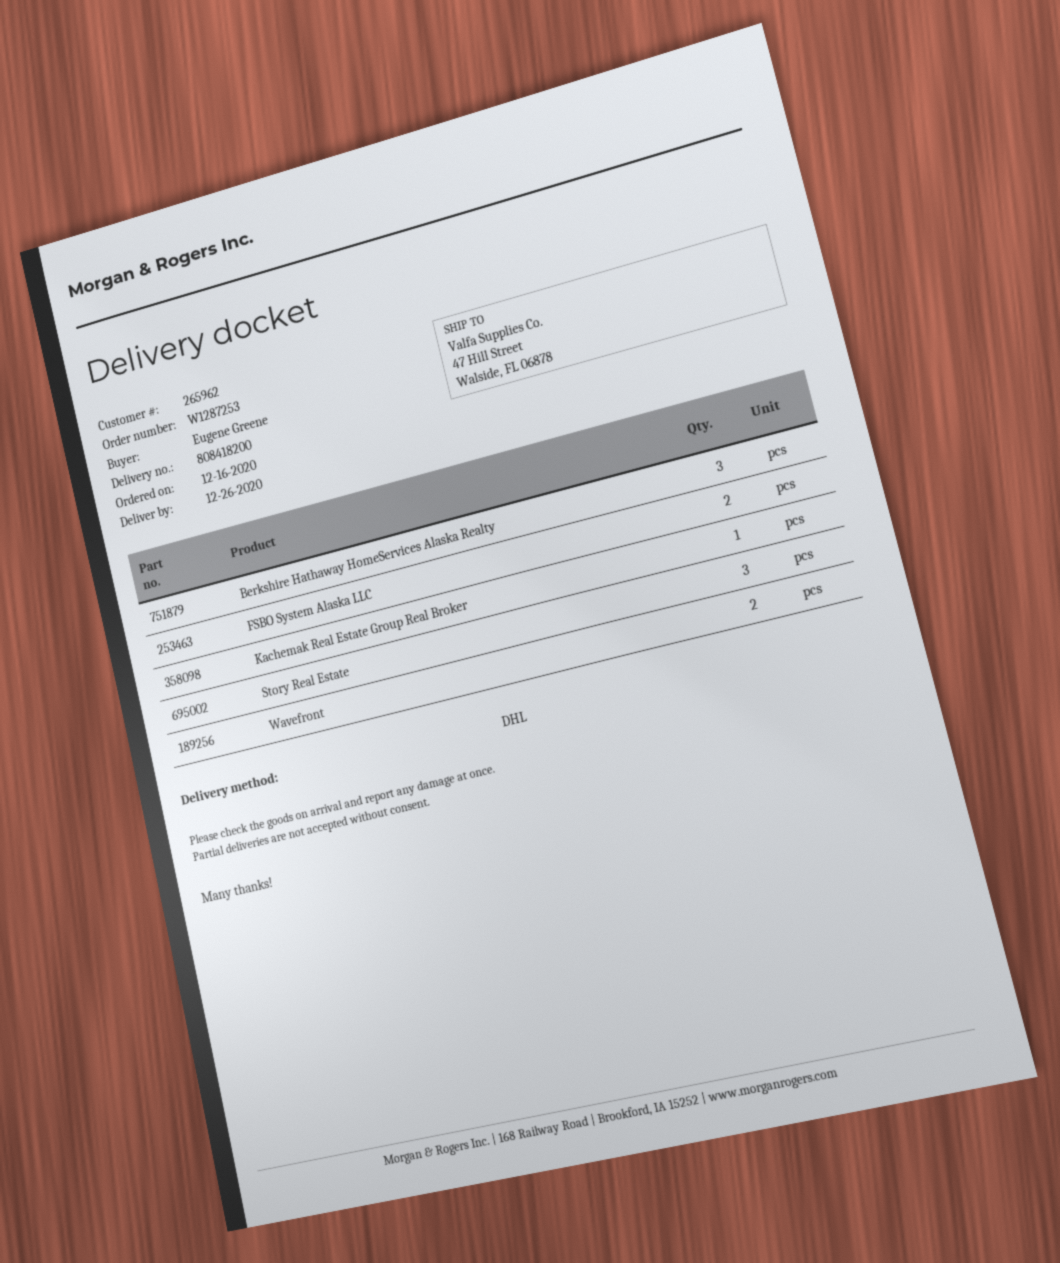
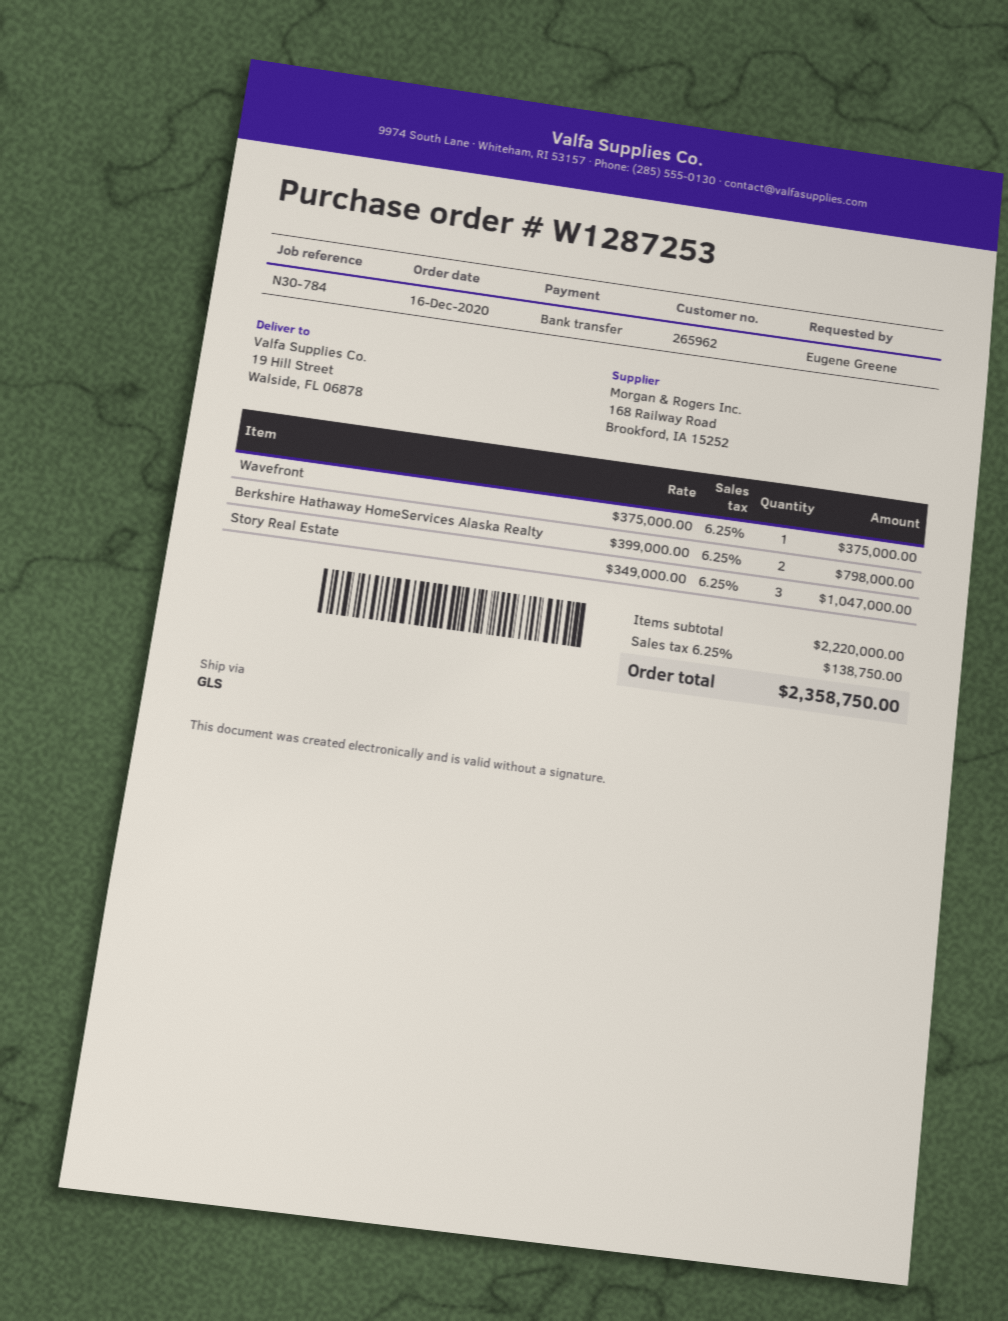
shipping method: DHL -> GLS
ship to: 47 Hill Street, Walside, FL 06878 -> 19 Hill Street, Walside, FL 06878
Berkshire Hathaway HomeServices Alaska Realty: 3 -> 2
FSBO System Alaska LLC: 2 -> none
Kachemak Real Estate Group Real Broker: 1 -> none
Wavefront: 2 -> 1

